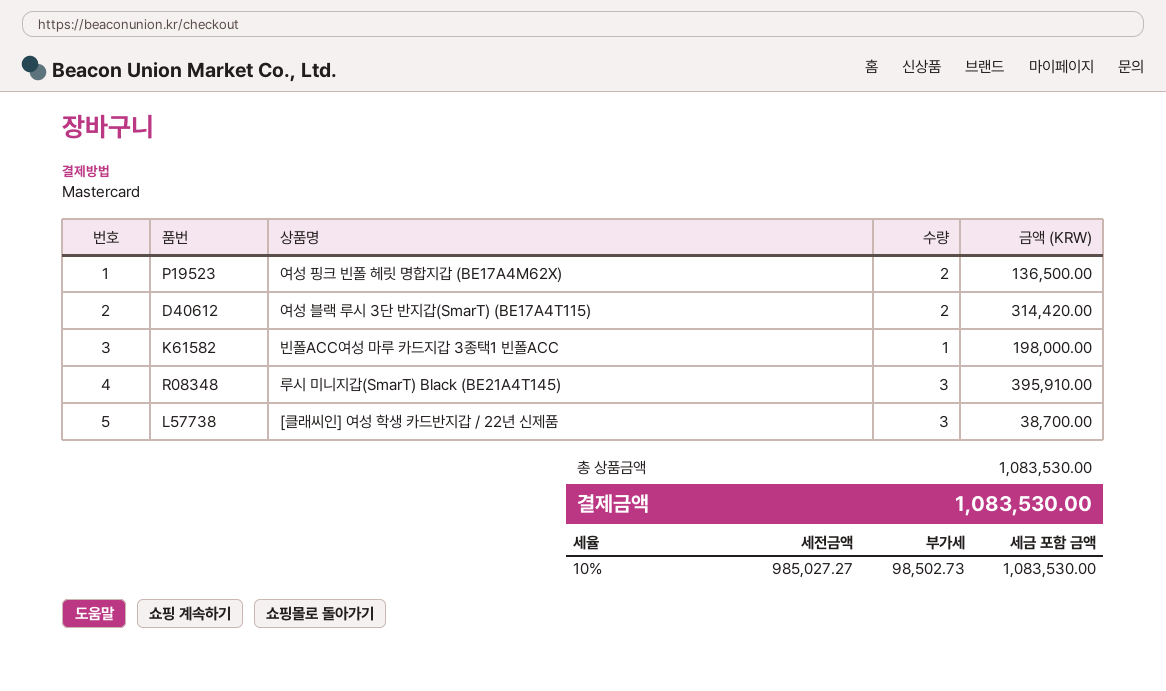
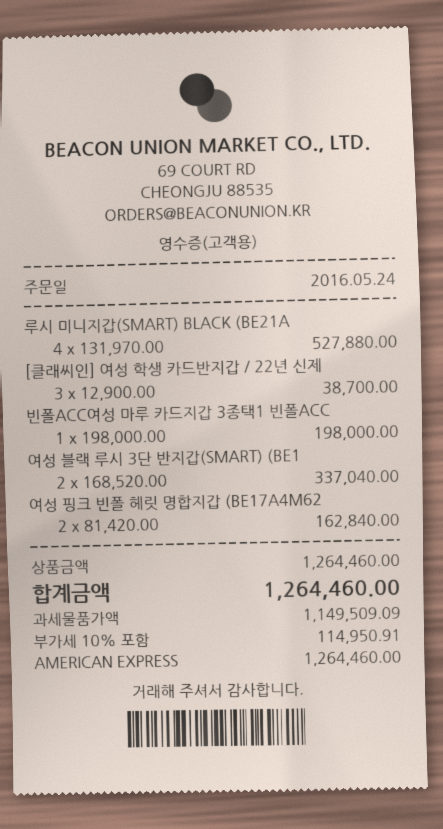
payment method: Mastercard -> American Express
여성 핑크 빈폴 헤릿 명합지갑 (BE17A4M62X): 2 for 136500.00 -> 2 for 162840.00
여성 블랙 루시 3단 반지갑(SmarT) (BE17A4T115): 2 for 314420.00 -> 2 for 337040.00
루시 미니지갑(SmarT) Black (BE21A4T145): 3 for 395910.00 -> 4 for 527880.00
subtotal: 1083530.00 -> 1264460.00
net: 985027.27 -> 1149509.09
tax: 10% = 98502.73 -> 10% = 114950.91
total: 1083530.00 -> 1264460.00

